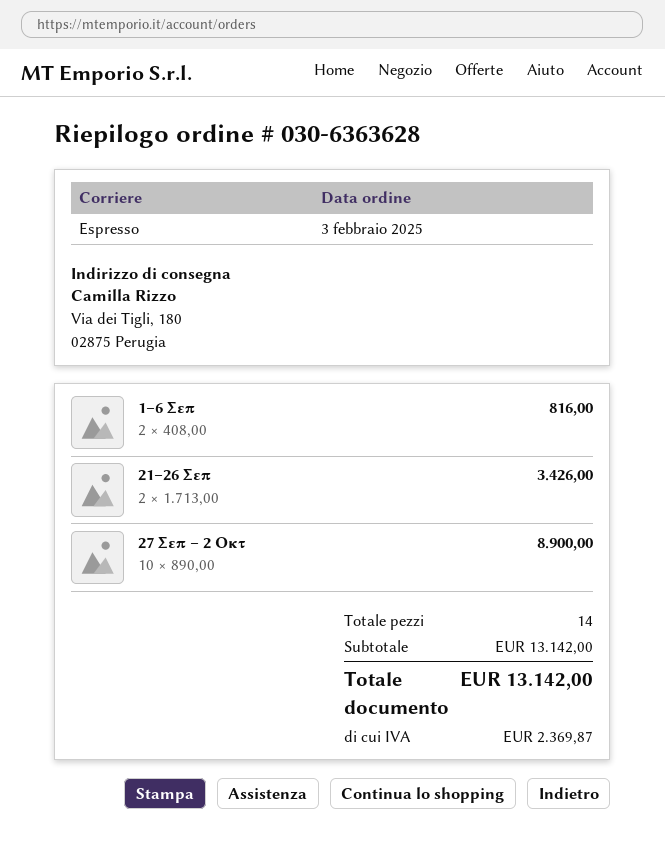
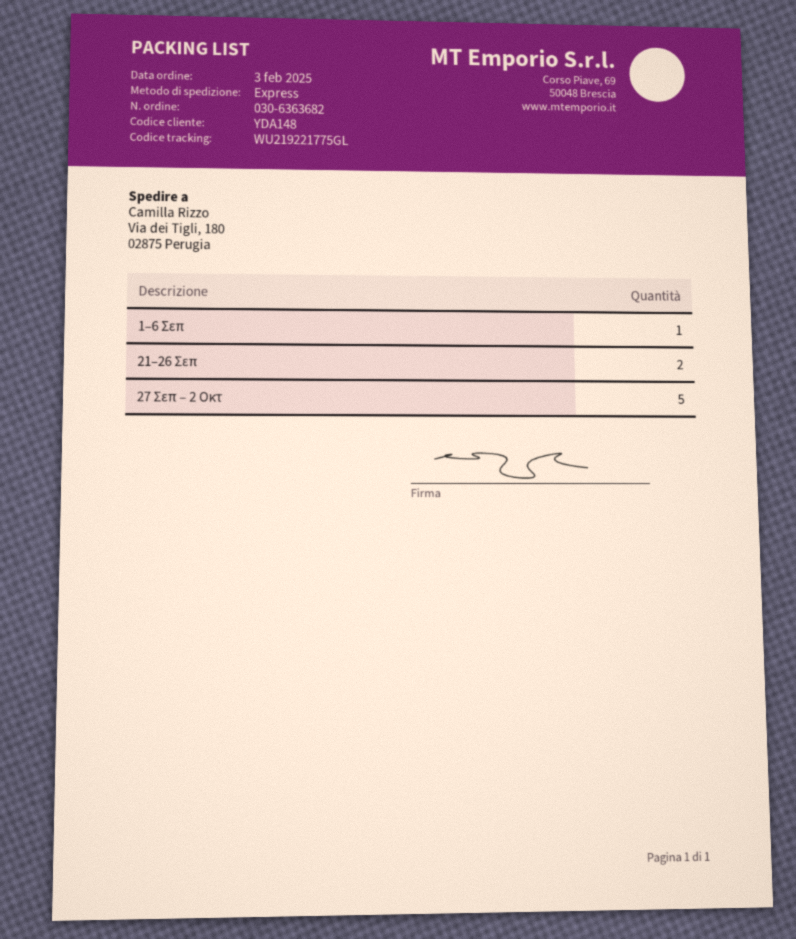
order number: 030-6363628 -> 030-6363682
1–6 Σεπ: 2 -> 1
27 Σεπ – 2 Οκτ: 10 -> 5

